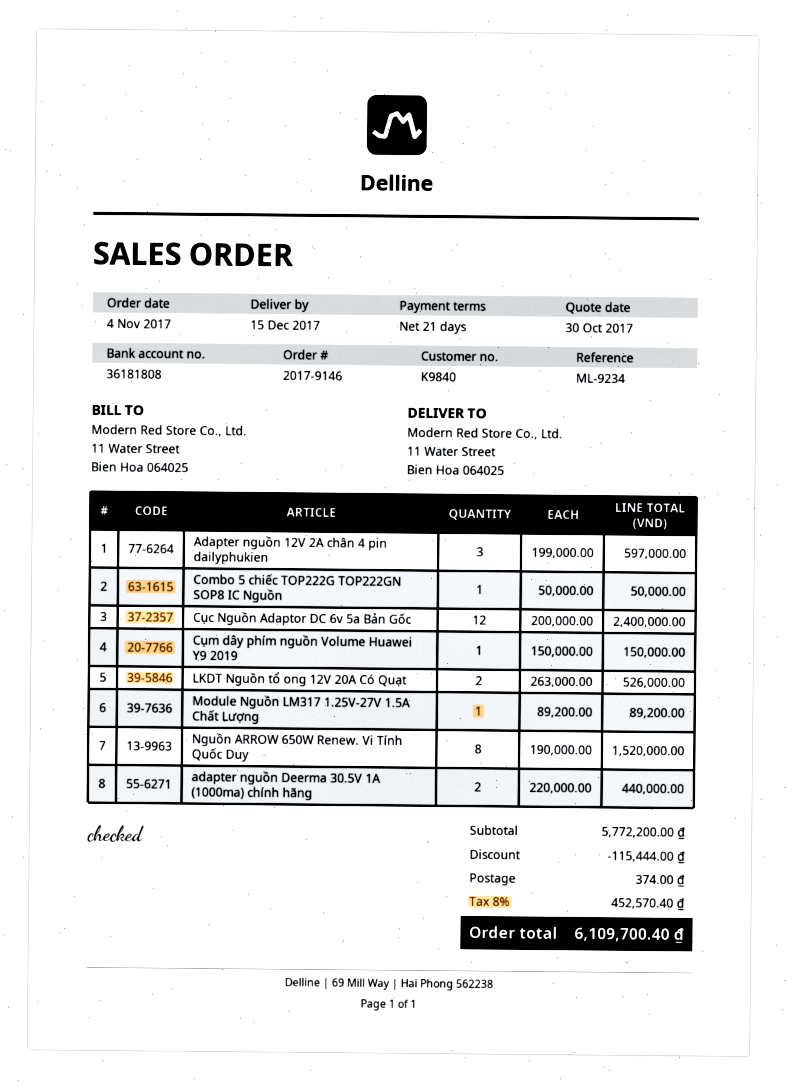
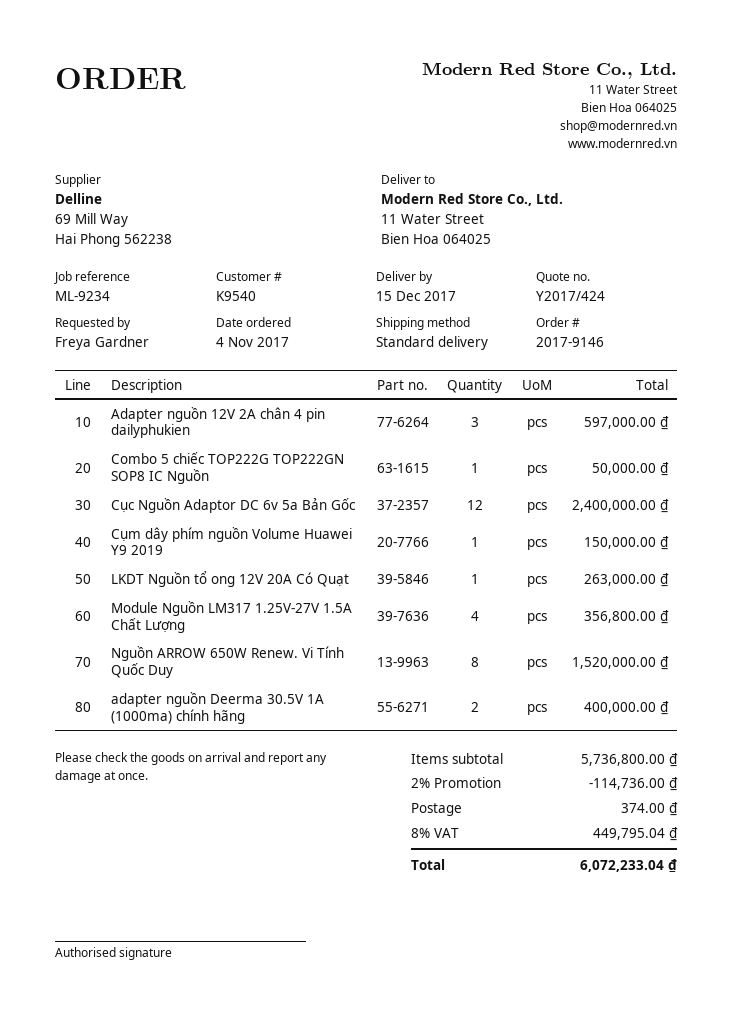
customer number: K9840 -> K9540
LKDT Nguồn tổ ong 12V 20A Có Quạt: 2 for 526000.00 -> 1 for 263000.00
Module Nguồn LM317 1.25V-27V 1.5A Chất Lượng: 1 for 89200.00 -> 4 for 356800.00
adapter nguồn Deerma 30.5V 1A (1000ma) chính hãng: 2 for 440000.00 -> 2 for 400000.00
subtotal: 5772200.00 -> 5736800.00
discount: 115444.00 -> 114736.00
tax: 8% = 452570.40 -> 8% = 449795.04
total: 6109700.40 -> 6072233.04

